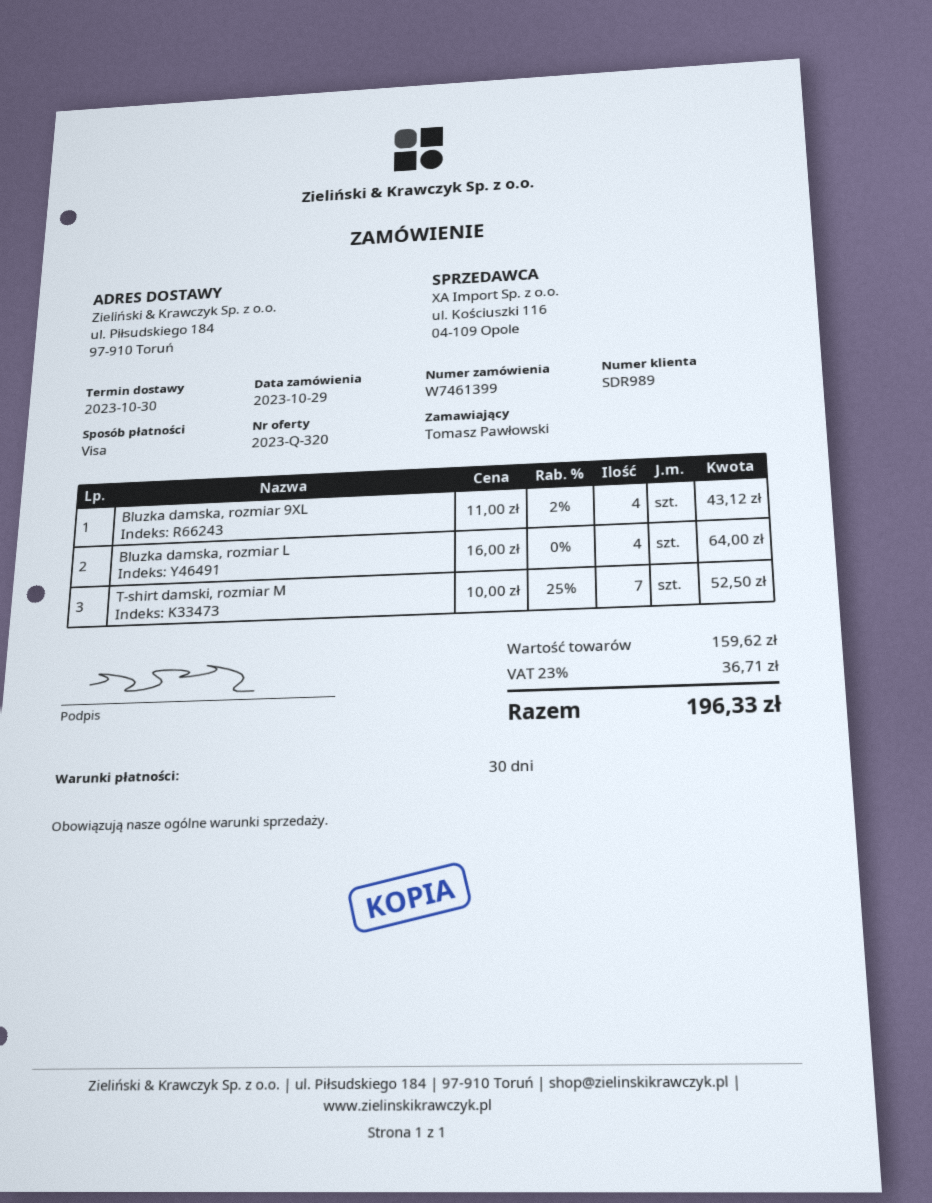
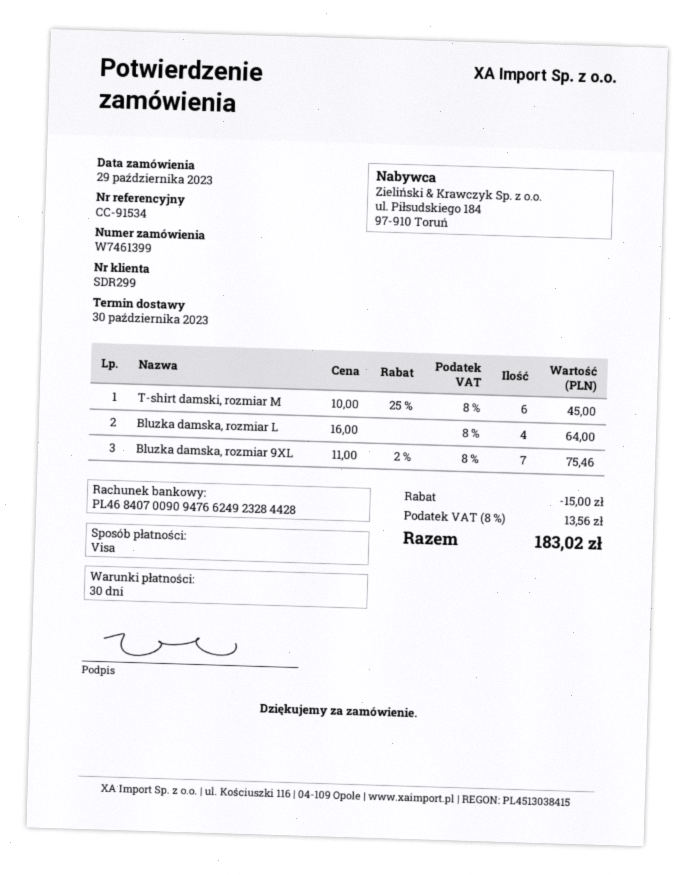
customer number: SDR989 -> SDR299
Bluzka damska, rozmiar 9XL: 4 x 11.00 - 2% = 43.12 -> 7 x 11.00 - 2% = 75.46
T-shirt damski, rozmiar M: 7 x 10.00 - 25% = 52.50 -> 6 x 10.00 - 25% = 45.00
discount: none -> 15.00
tax: 23% = 36.71 -> 8% = 13.56
total: 196.33 -> 183.02

